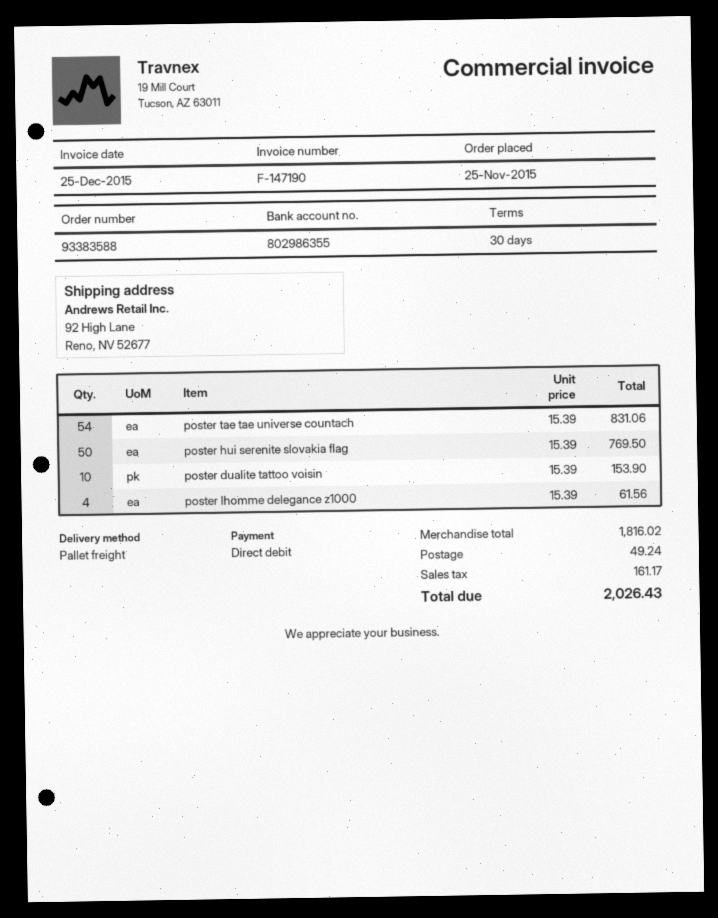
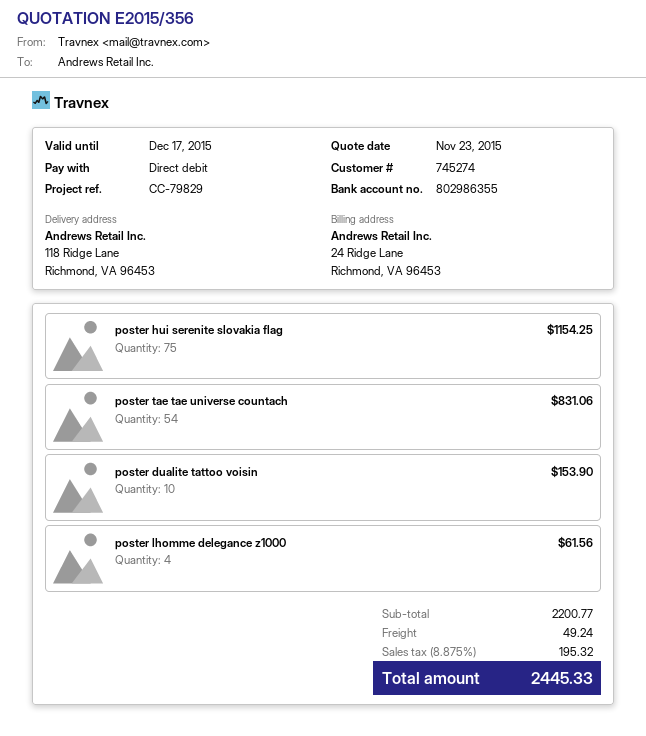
ship to: 92 High Lane, Reno, NV 52677 -> 118 Ridge Lane, Richmond, VA 96453
poster hui serenite slovakia flag: 50 for 769.50 -> 75 for 1154.25
subtotal: 1816.02 -> 2200.77
tax: 161.17 -> 195.32
total: 2026.43 -> 2445.33

